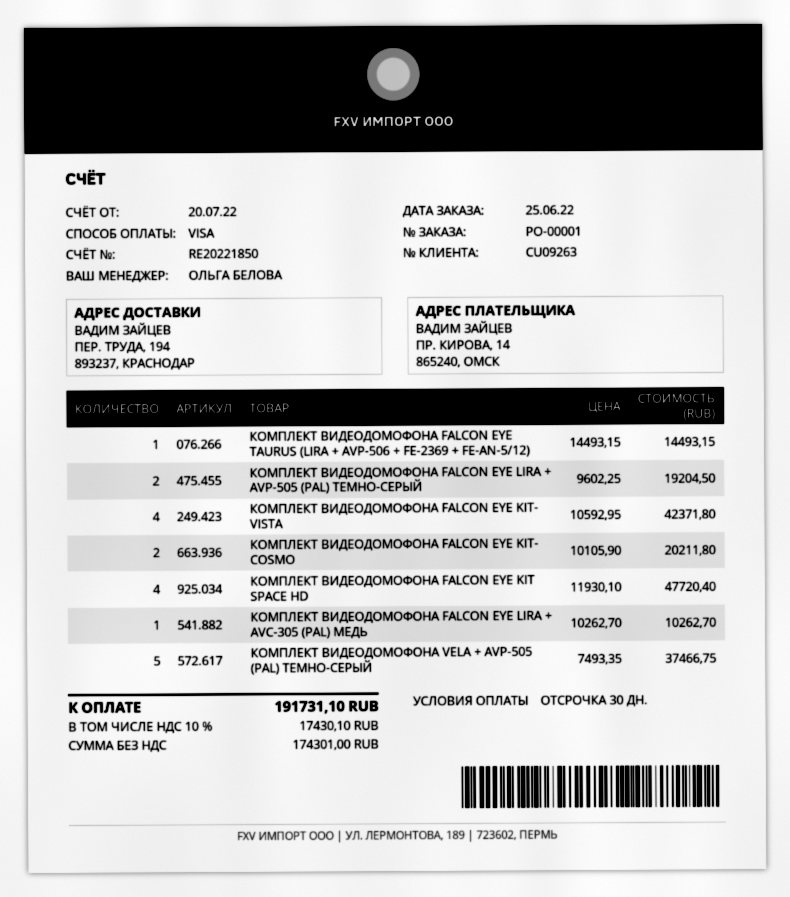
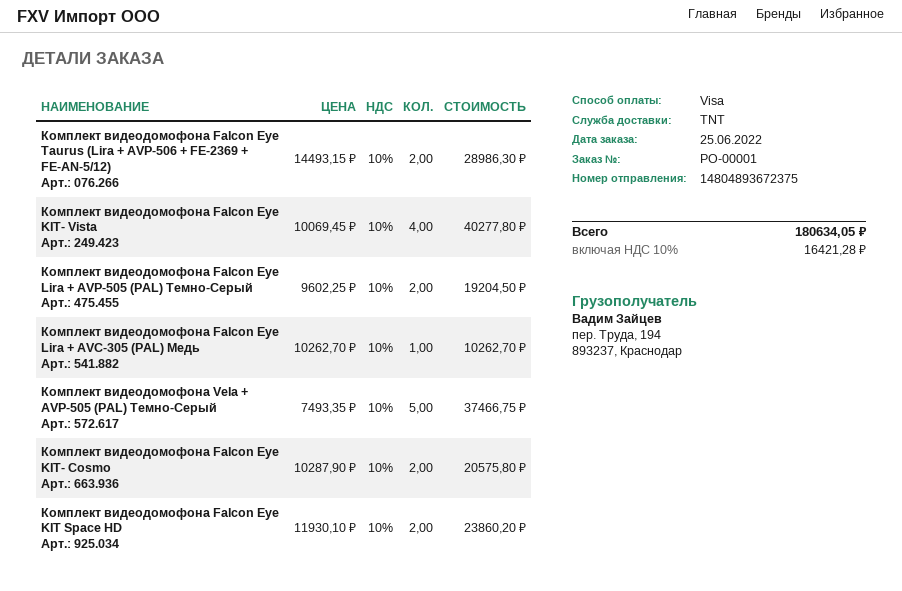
КОМПЛЕКТ ВИДЕОДОМОФОНА FALCON EYE TAURUS (LIRA + AVP-506 + FE-2369 + FE-AN-5/12): 1 x 14493.15 = 14493.15 -> 2 x 14493.15 = 28986.30
КОМПЛЕКТ ВИДЕОДОМОФОНА FALCON EYE KIT- VISTA: 4 x 10592.95 = 42371.80 -> 4 x 10069.45 = 40277.80
КОМПЛЕКТ ВИДЕОДОМОФОНА FALCON EYE KIT- COSMO: 2 x 10105.90 = 20211.80 -> 2 x 10287.90 = 20575.80
КОМПЛЕКТ ВИДЕОДОМОФОНА FALCON EYE KIT SPACE HD: 4 x 11930.10 = 47720.40 -> 2 x 11930.10 = 23860.20
tax: 10% = 17430.10 -> 10% = 16421.28
total: 191731.10 -> 180634.05

